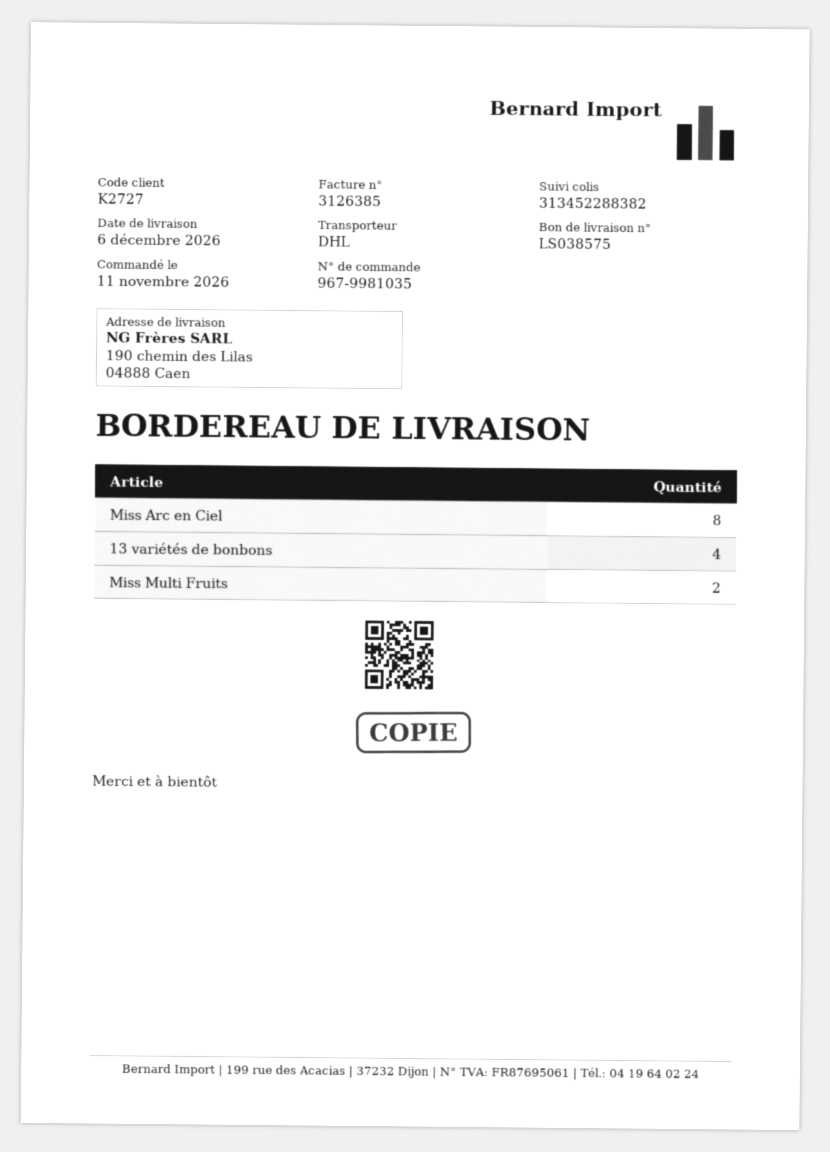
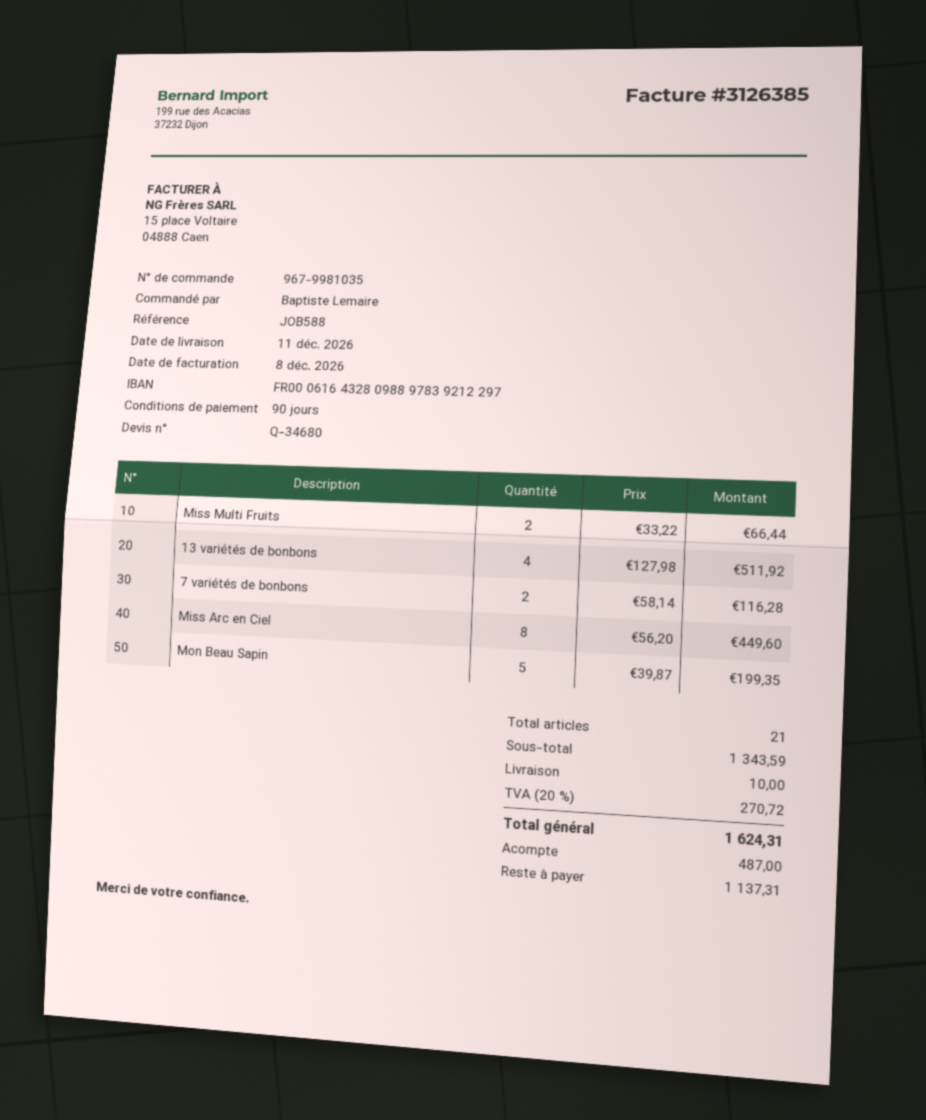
delivery date: 2026-12-06 -> 2026-12-11
7 variétés de bonbons: none -> 2
Mon Beau Sapin: none -> 5

